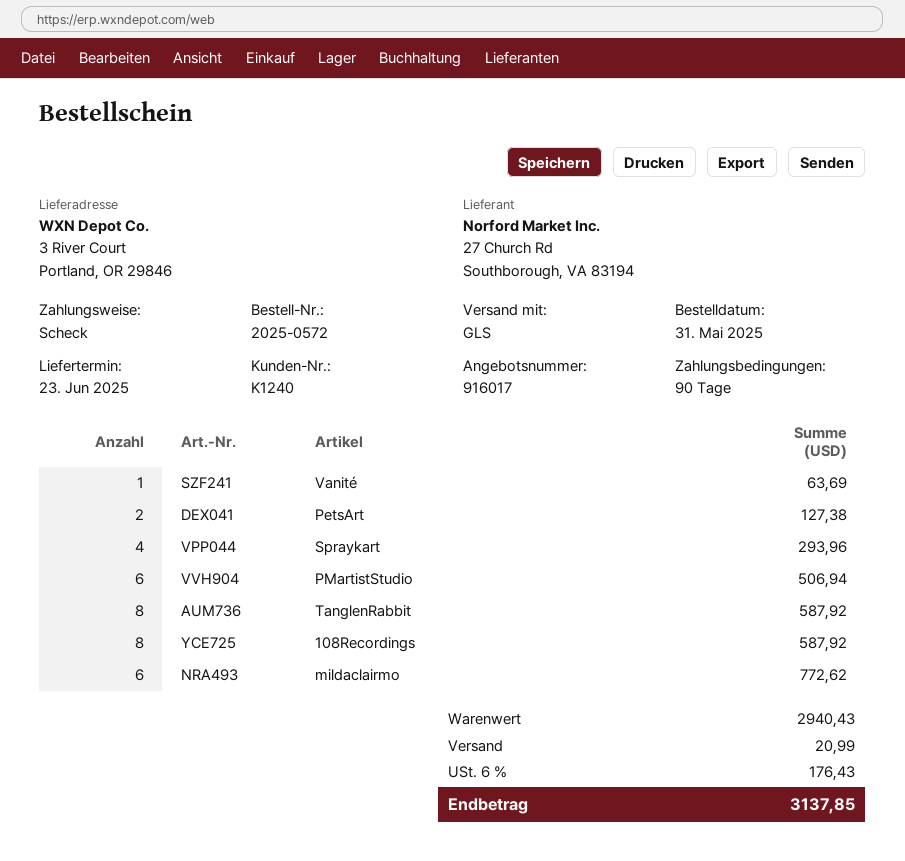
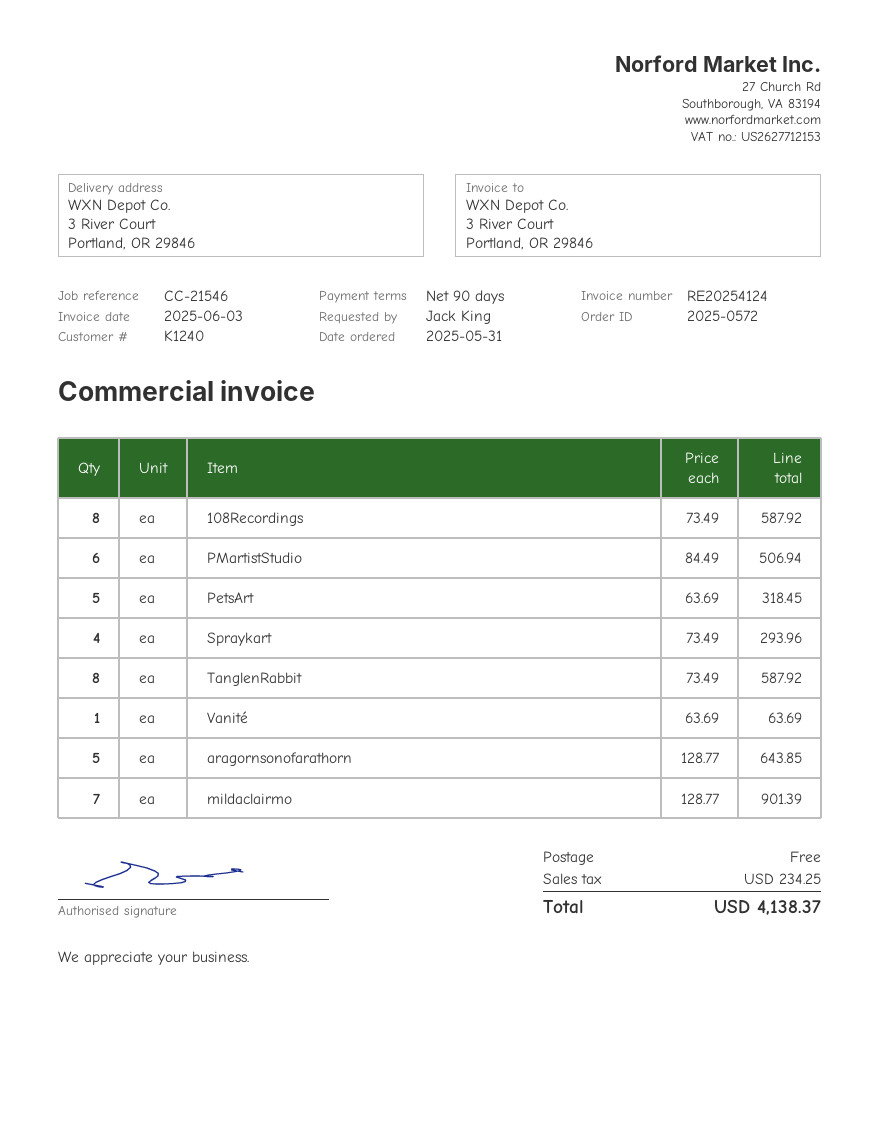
PetsArt: 2 for 127.38 -> 5 for 318.45
mildaclairmo: 6 for 772.62 -> 7 for 901.39
aragornsonofarathorn: none -> 5 for 643.85
shipping: 20.99 -> 0.00
tax: 176.43 -> 234.25
total: 3137.85 -> 4138.37

